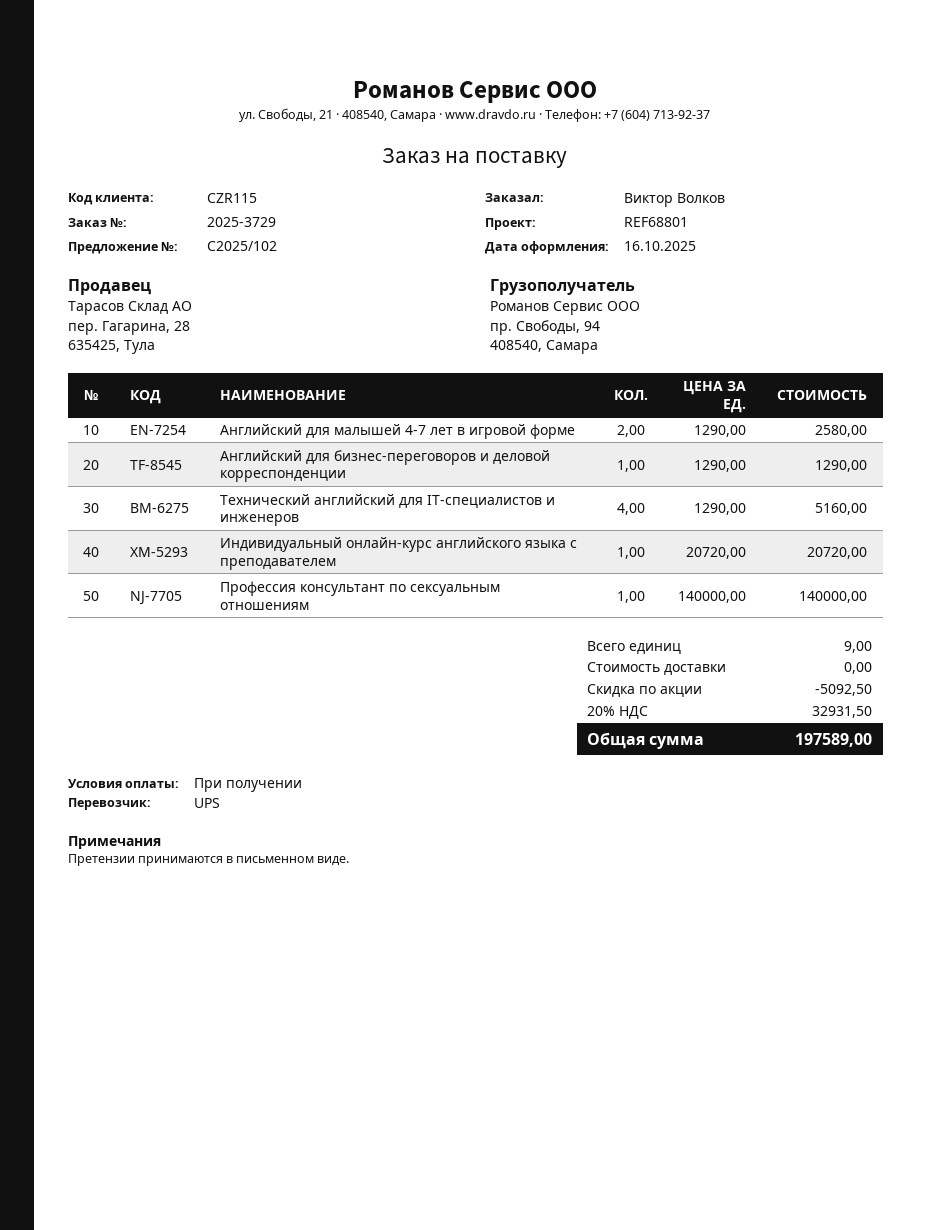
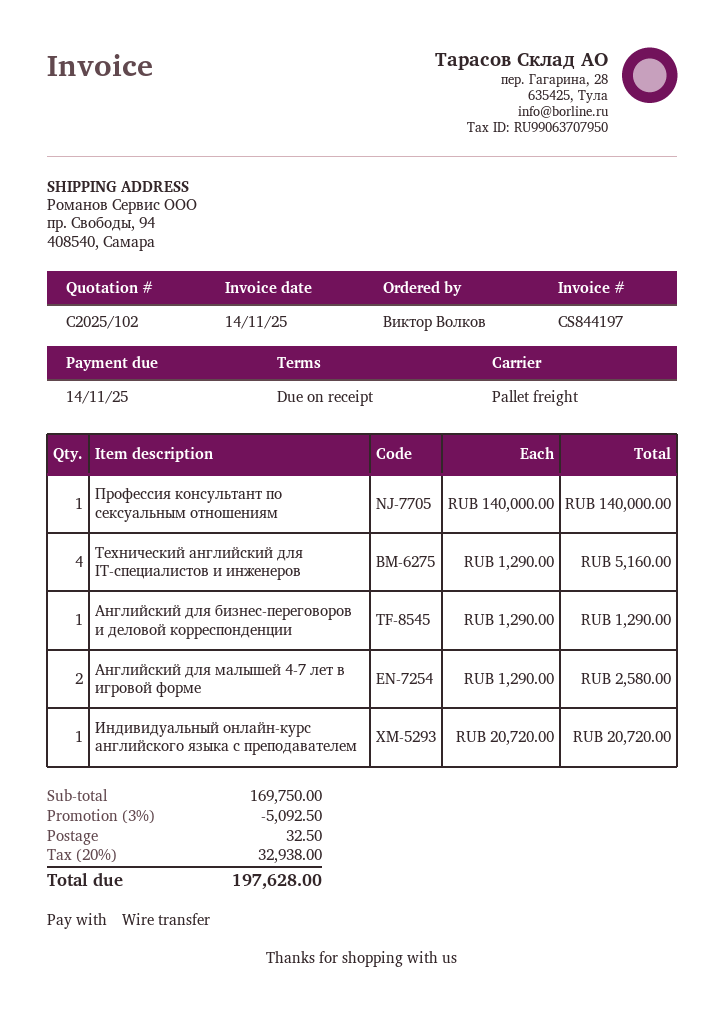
shipping method: UPS -> pallet freight
shipping: 0.00 -> 32.50
tax: 20% = 32931.50 -> 20% = 32938.00
total: 197589.00 -> 197628.00

